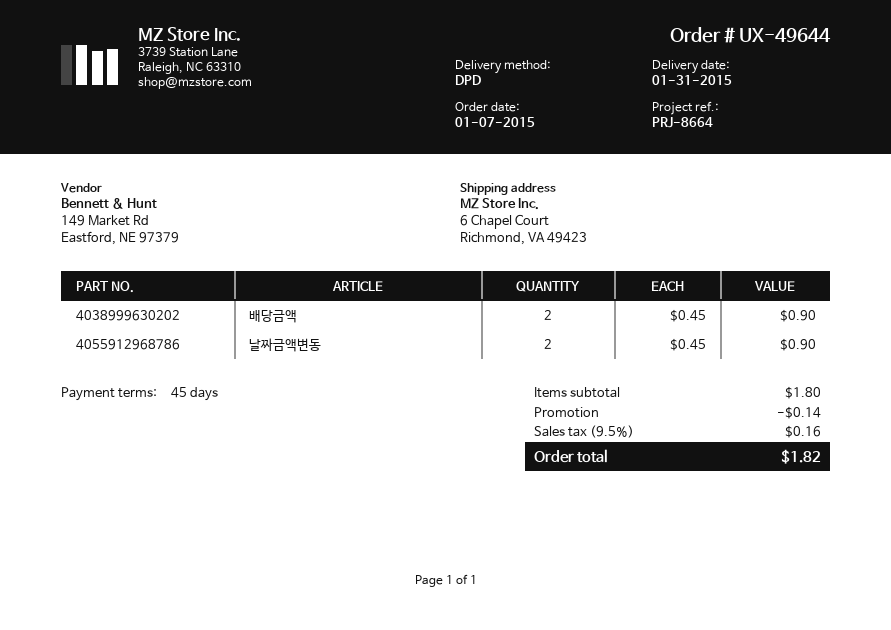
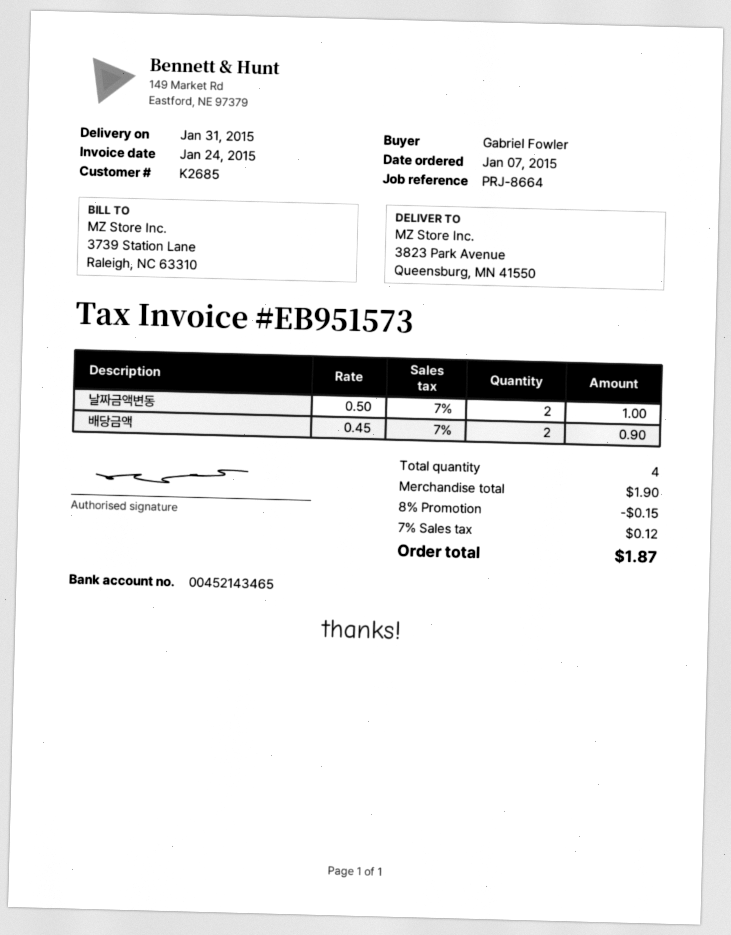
ship to: 6 Chapel Court, Richmond, VA 49423 -> 3823 Park Avenue, Queensburg, MN 41550
날짜금액변동: 2 x 0.45 = 0.90 -> 2 x 0.50 = 1.00
subtotal: 1.80 -> 1.90
discount: 0.14 -> 0.15
tax: 9.5% = 0.16 -> 7% = 0.12
total: 1.82 -> 1.87

